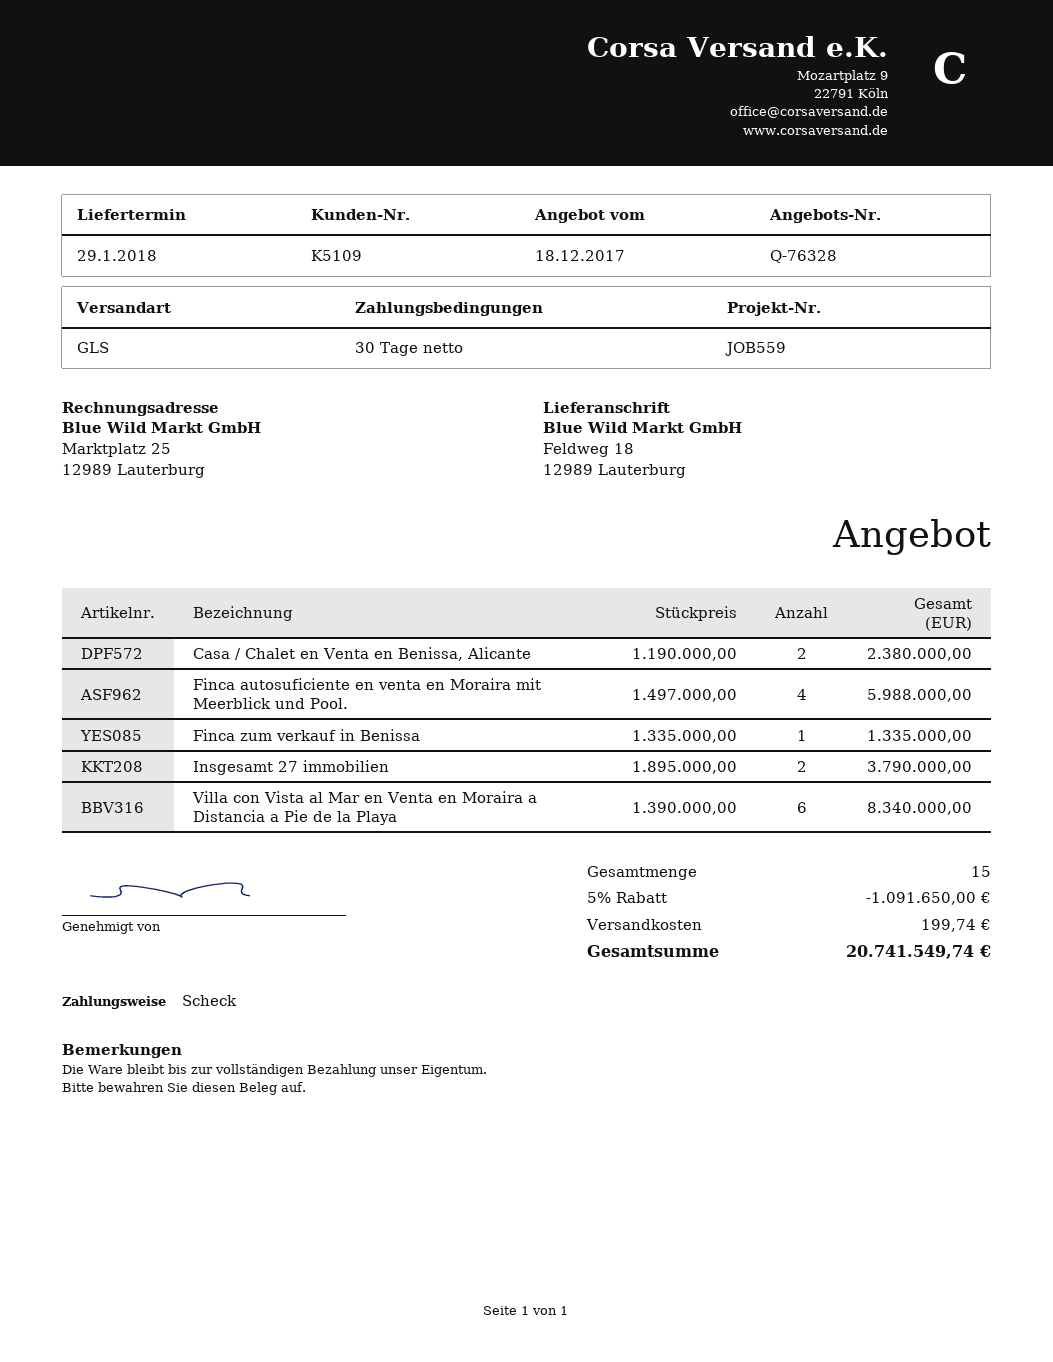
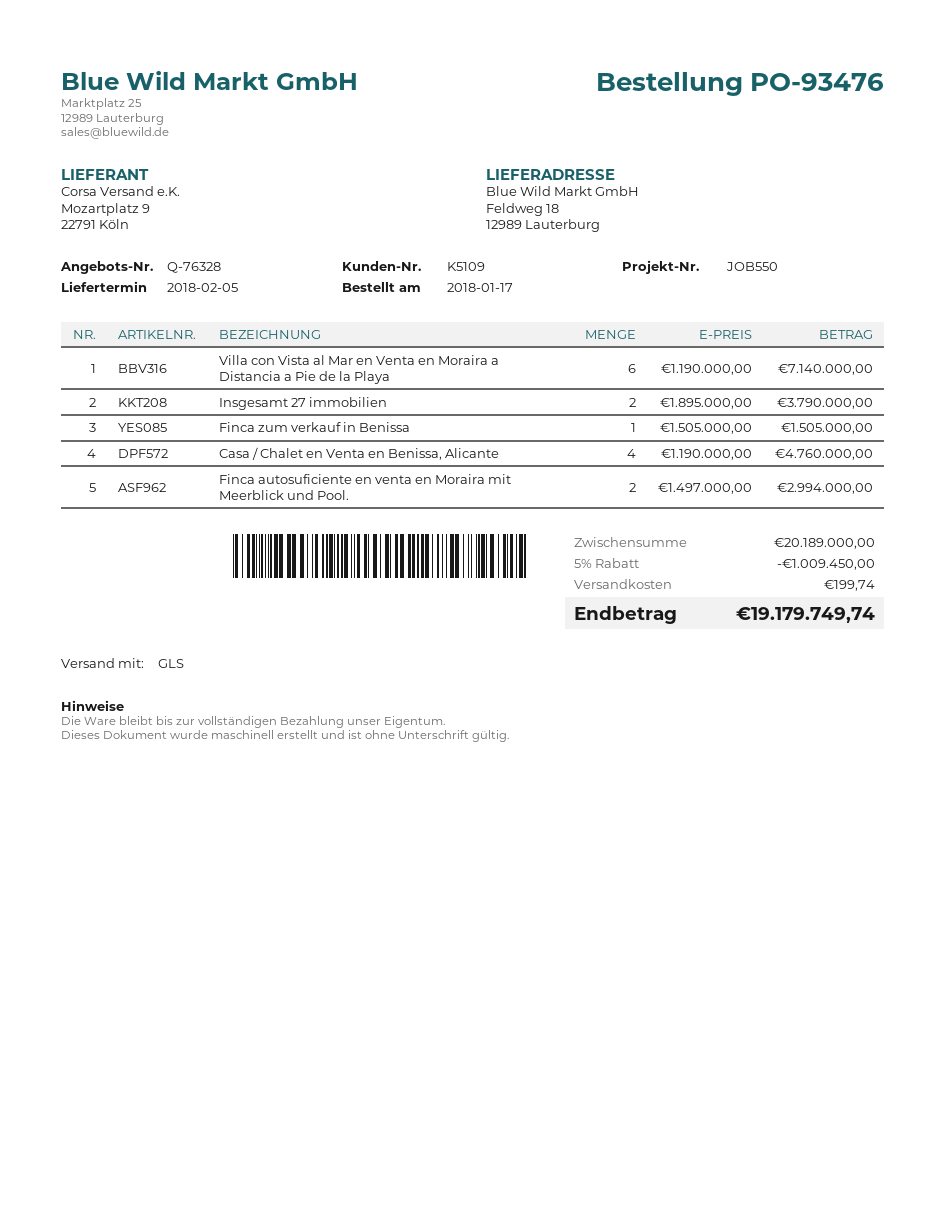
delivery date: 2018-01-29 -> 2018-02-05
reference: JOB559 -> JOB550
Casa / Chalet en Venta en Benissa, Alicante: 2 x 1190000.00 = 2380000.00 -> 4 x 1190000.00 = 4760000.00
Finca autosuficiente en venta en Moraira mit Meerblick und Pool.: 4 x 1497000.00 = 5988000.00 -> 2 x 1497000.00 = 2994000.00
Finca zum verkauf in Benissa: 1 x 1335000.00 = 1335000.00 -> 1 x 1505000.00 = 1505000.00
Villa con Vista al Mar en Venta en Moraira a Distancia a Pie de la Playa: 6 x 1390000.00 = 8340000.00 -> 6 x 1190000.00 = 7140000.00
discount: 5% = 1091650.00 -> 5% = 1009450.00
total: 20741549.74 -> 19179749.74

